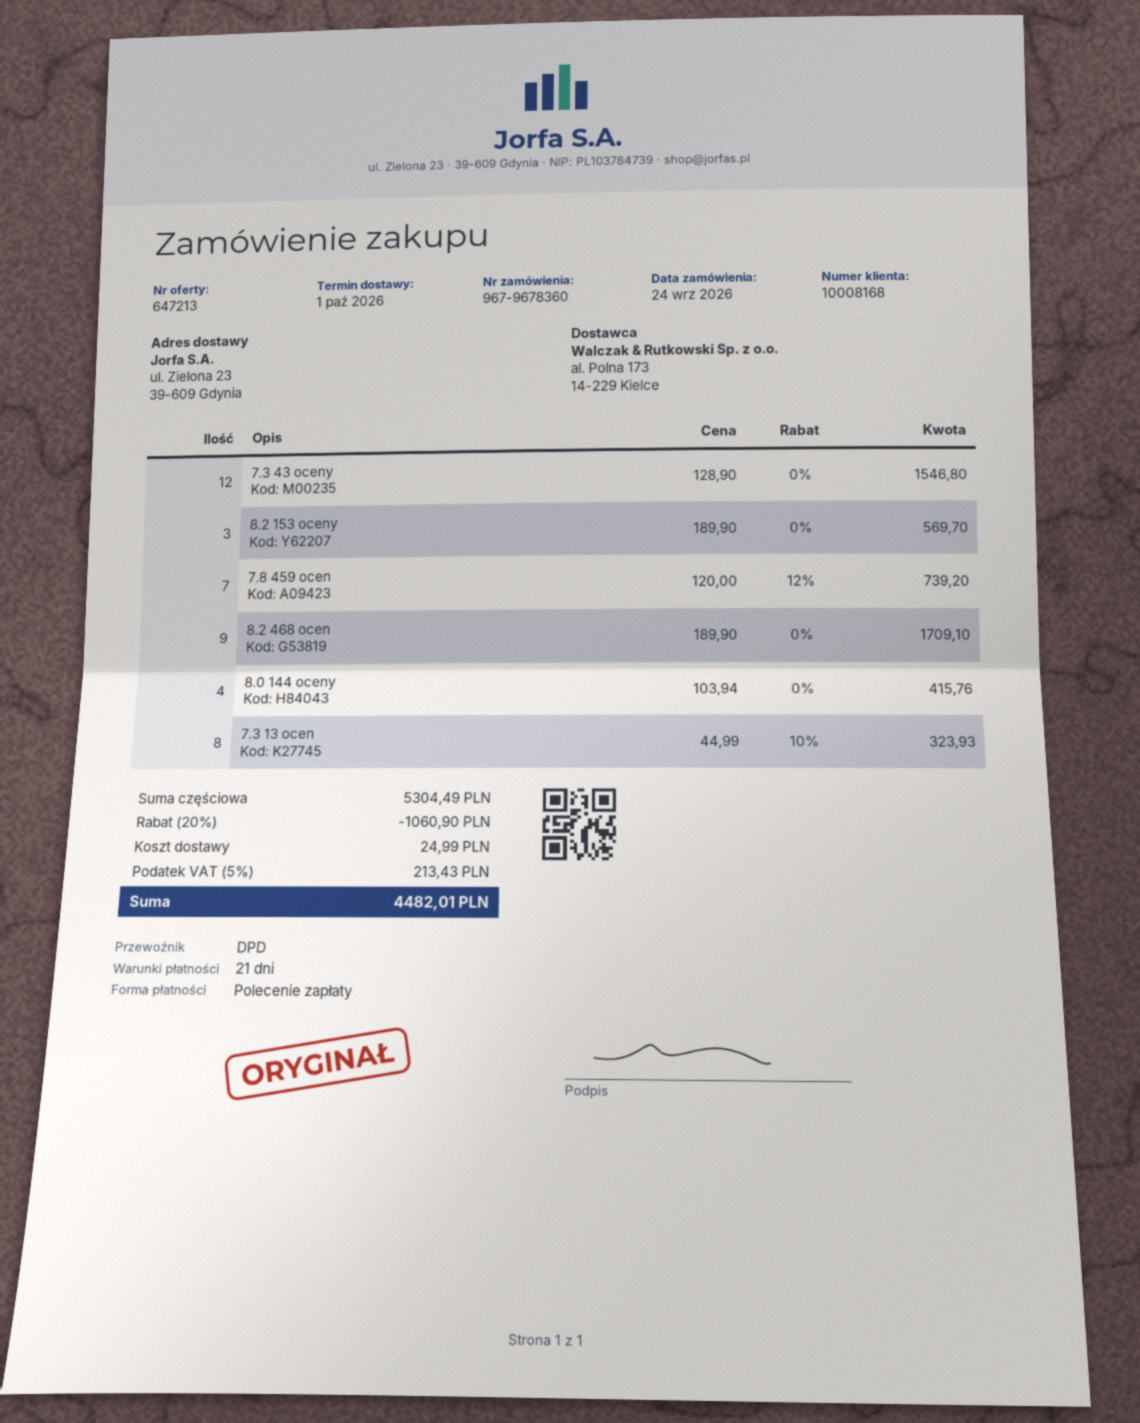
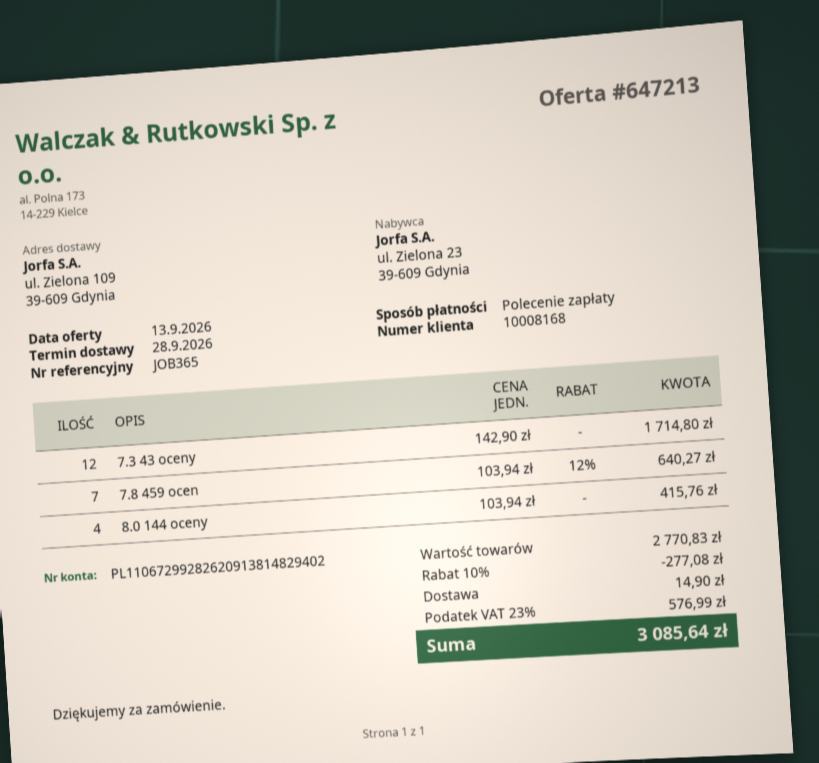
delivery date: 2026-10-01 -> 2026-09-28
ship to: ul. Zielona 23, 39-609 Gdynia -> ul. Zielona 109, 39-609 Gdynia
7.3 43 oceny: 12 x 128.90 = 1546.80 -> 12 x 142.90 = 1714.80
8.2 153 oceny: 3 x 189.90 = 569.70 -> none
7.8 459 ocen: 7 x 120.00 - 12% = 739.20 -> 7 x 103.94 - 12% = 640.27
8.2 468 ocen: 9 x 189.90 = 1709.10 -> none
7.3 13 ocen: 8 x 44.99 - 10% = 323.93 -> none
subtotal: 5304.49 -> 2770.83
discount: 20% = 1060.90 -> 10% = 277.08
shipping: 24.99 -> 14.90
tax: 5% = 213.43 -> 23% = 576.99
total: 4482.01 -> 3085.64

